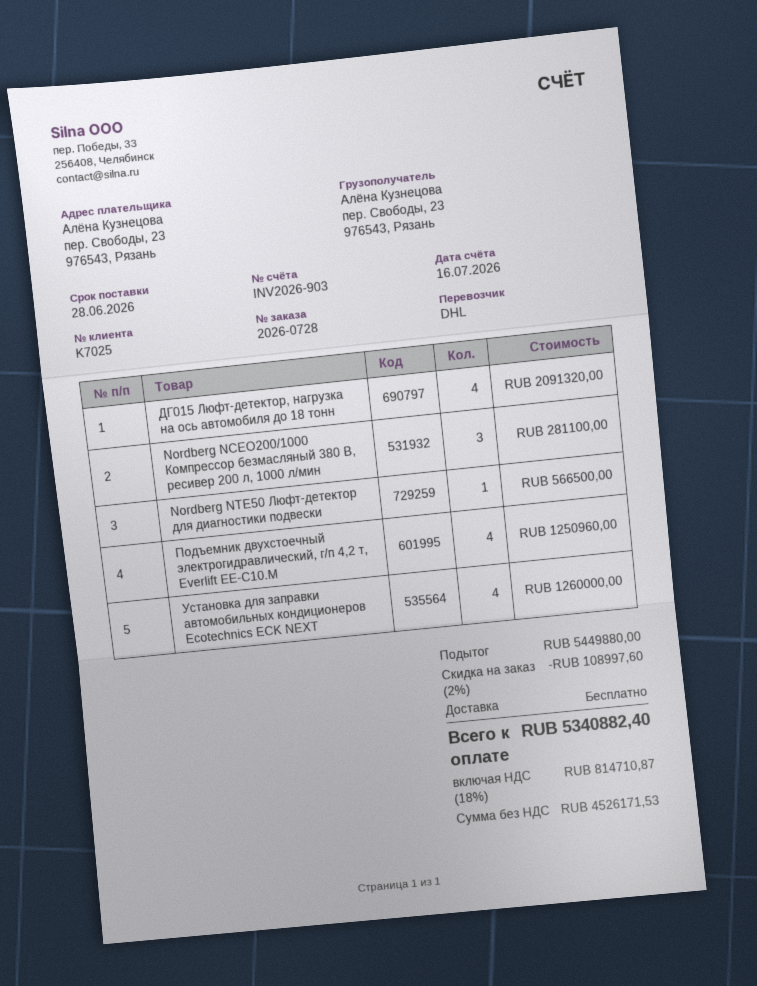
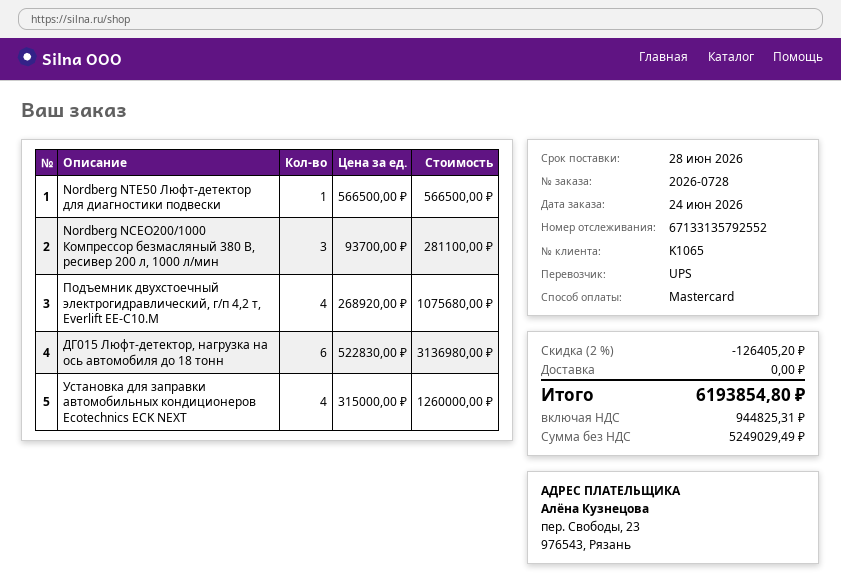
customer number: K7025 -> K1065
shipping method: DHL -> UPS
ДГ015 Люфт-детектор, нагрузка на ось автомобиля до 18 тонн: 4 for 2091320.00 -> 6 for 3136980.00
Подъемник двухстоечный электрогидравлический, г/п 4,2 т, Everlift EE-C10.M: 4 for 1250960.00 -> 4 for 1075680.00
discount: 2% = 108997.60 -> 2% = 126405.20
net: 4526171.53 -> 5249029.49
tax: 814710.87 -> 944825.31
total: 5340882.40 -> 6193854.80

